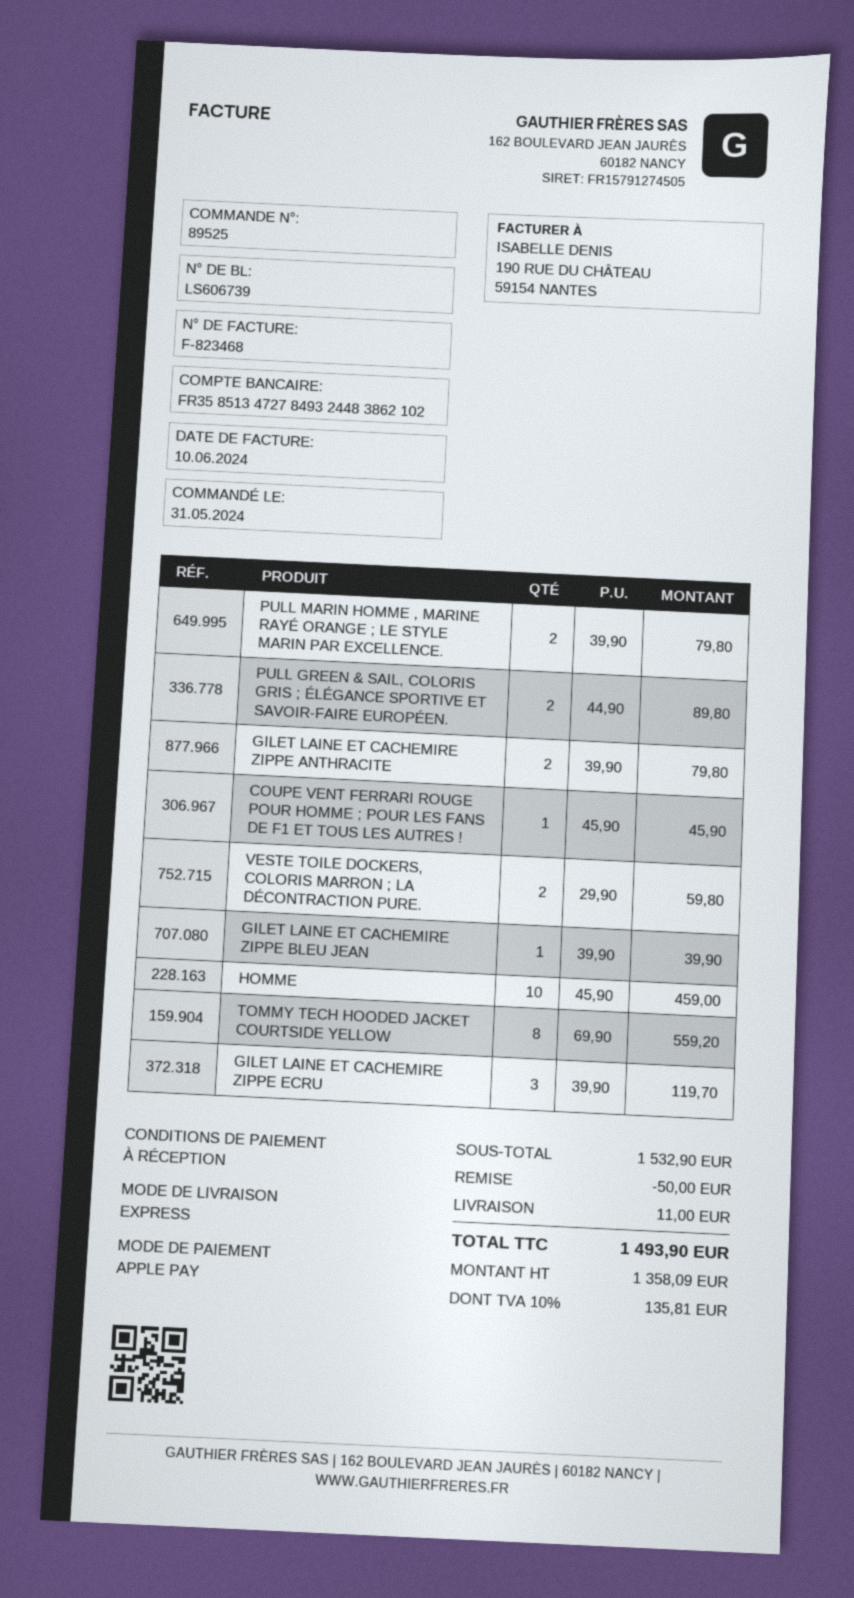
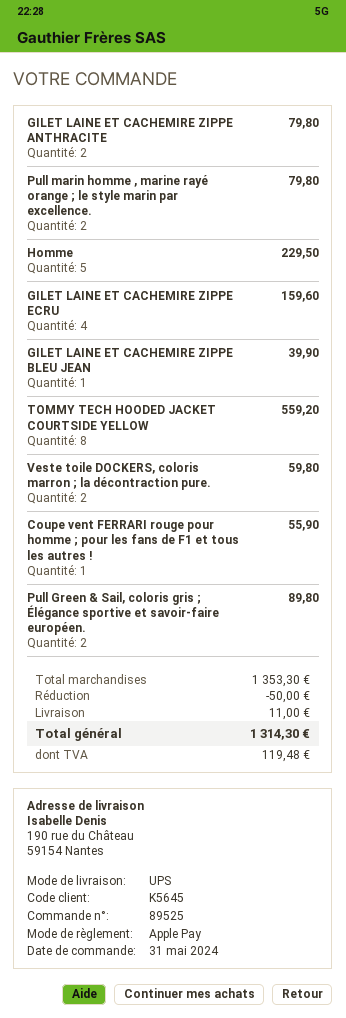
shipping method: express -> UPS
COUPE VENT FERRARI ROUGE POUR HOMME ; POUR LES FANS DE F1 ET TOUS LES AUTRES !: 1 for 45.90 -> 1 for 55.90
HOMME: 10 for 459.00 -> 5 for 229.50
GILET LAINE ET CACHEMIRE ZIPPE ECRU: 3 for 119.70 -> 4 for 159.60
subtotal: 1532.90 -> 1353.30
tax: 135.81 -> 119.48
total: 1493.90 -> 1314.30

